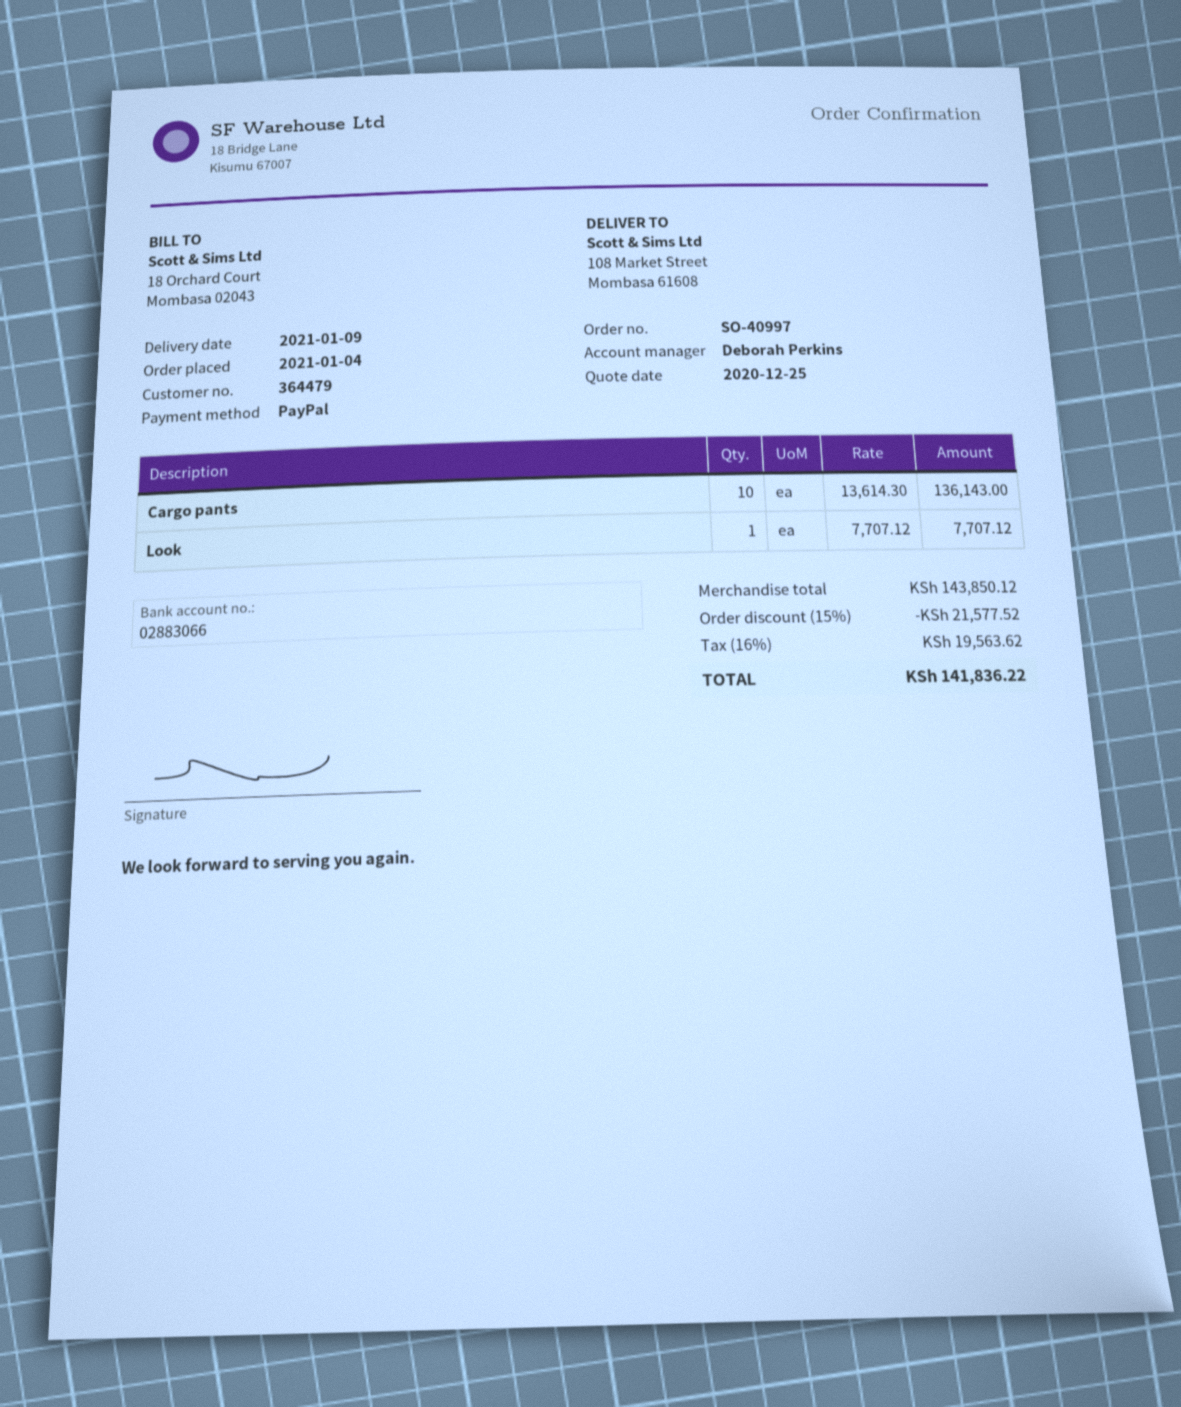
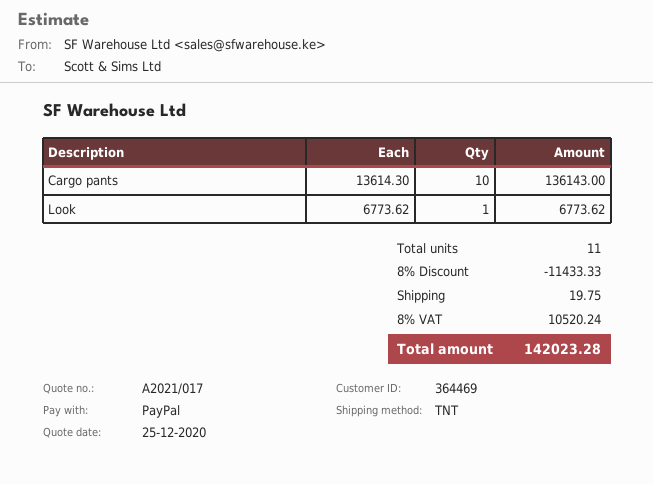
customer number: 364479 -> 364469
Look: 1 x 7707.12 = 7707.12 -> 1 x 6773.62 = 6773.62
discount: 15% = 21577.52 -> 8% = 11433.33
shipping: none -> 19.75
tax: 16% = 19563.62 -> 8% = 10520.24
total: 141836.22 -> 142023.28

